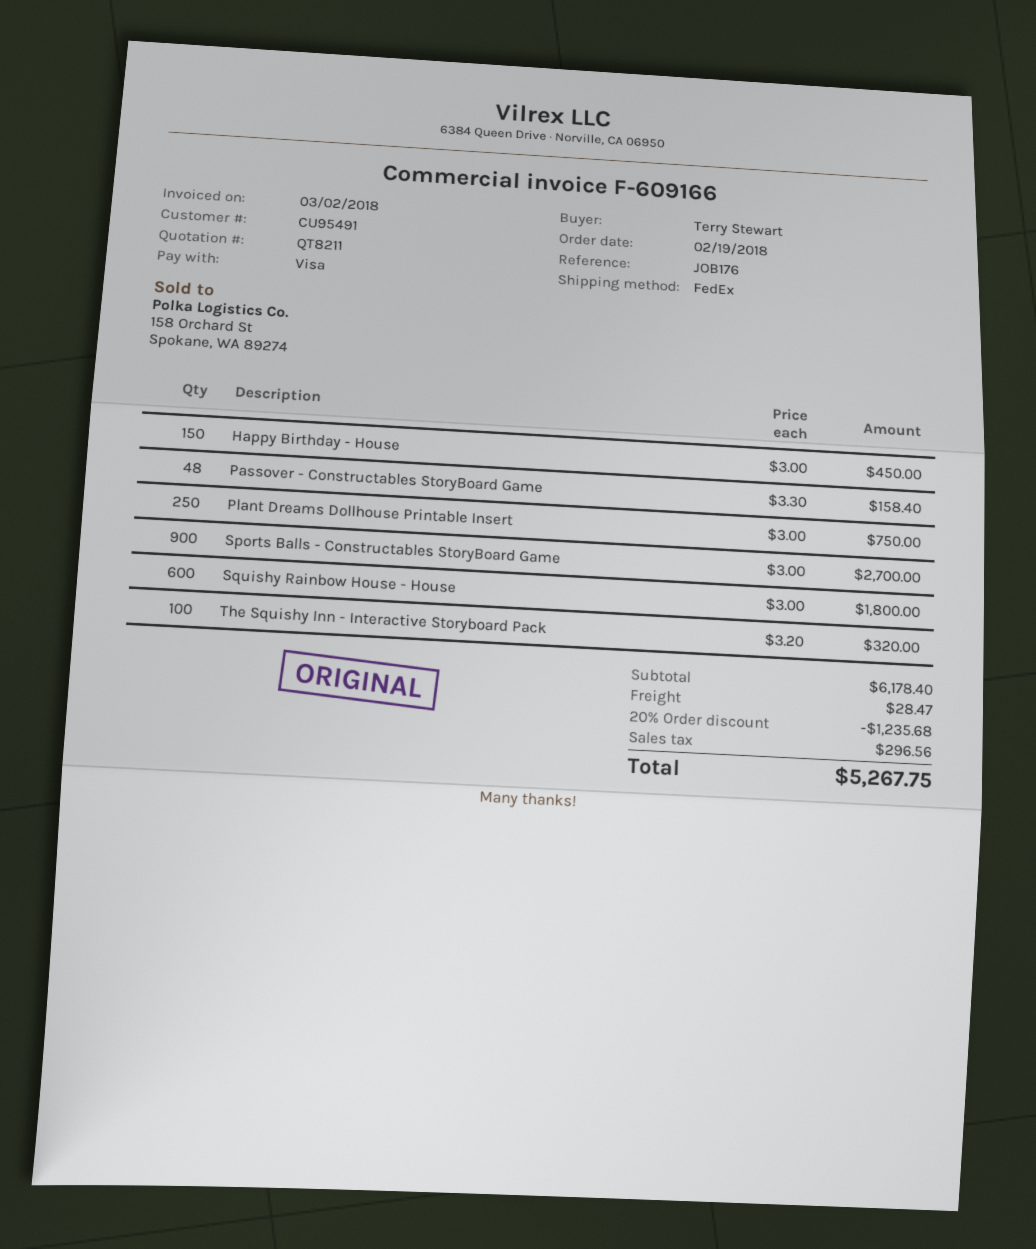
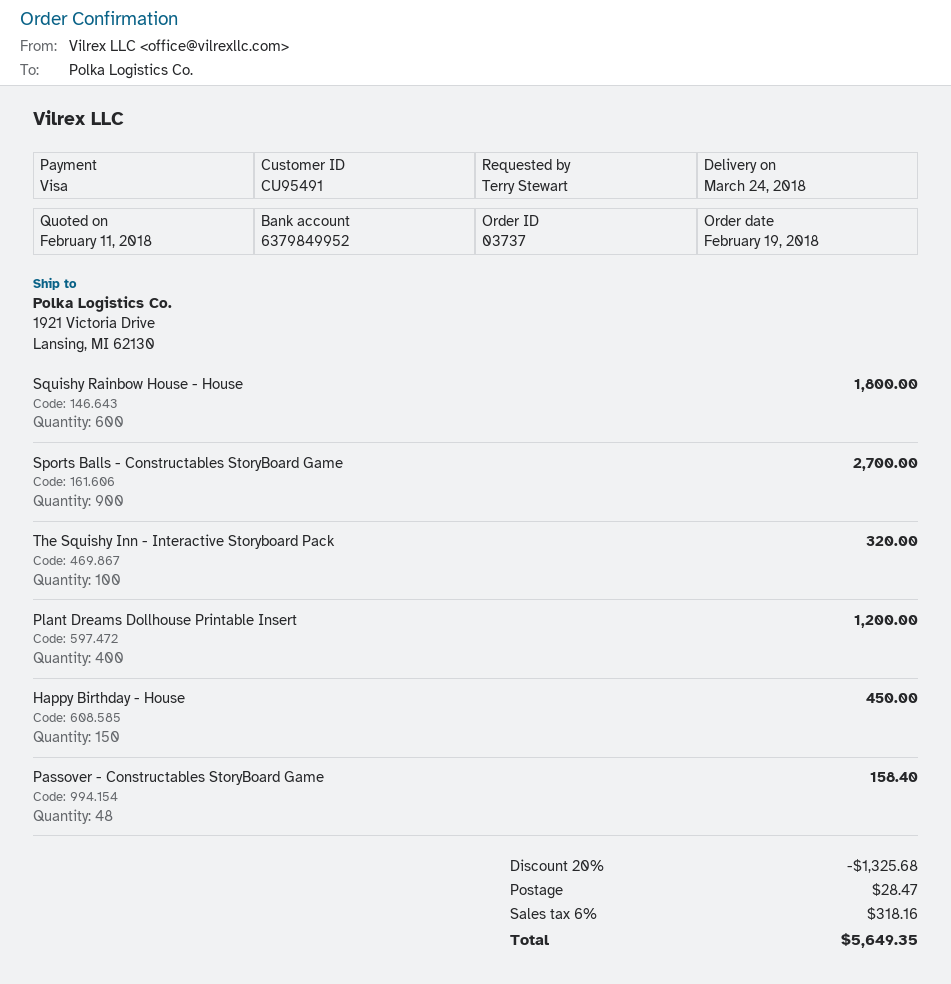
Plant Dreams Dollhouse Printable Insert: 250 for 750.00 -> 400 for 1200.00
discount: 20% = 1235.68 -> 20% = 1325.68
tax: 296.56 -> 318.16
total: 5267.75 -> 5649.35

